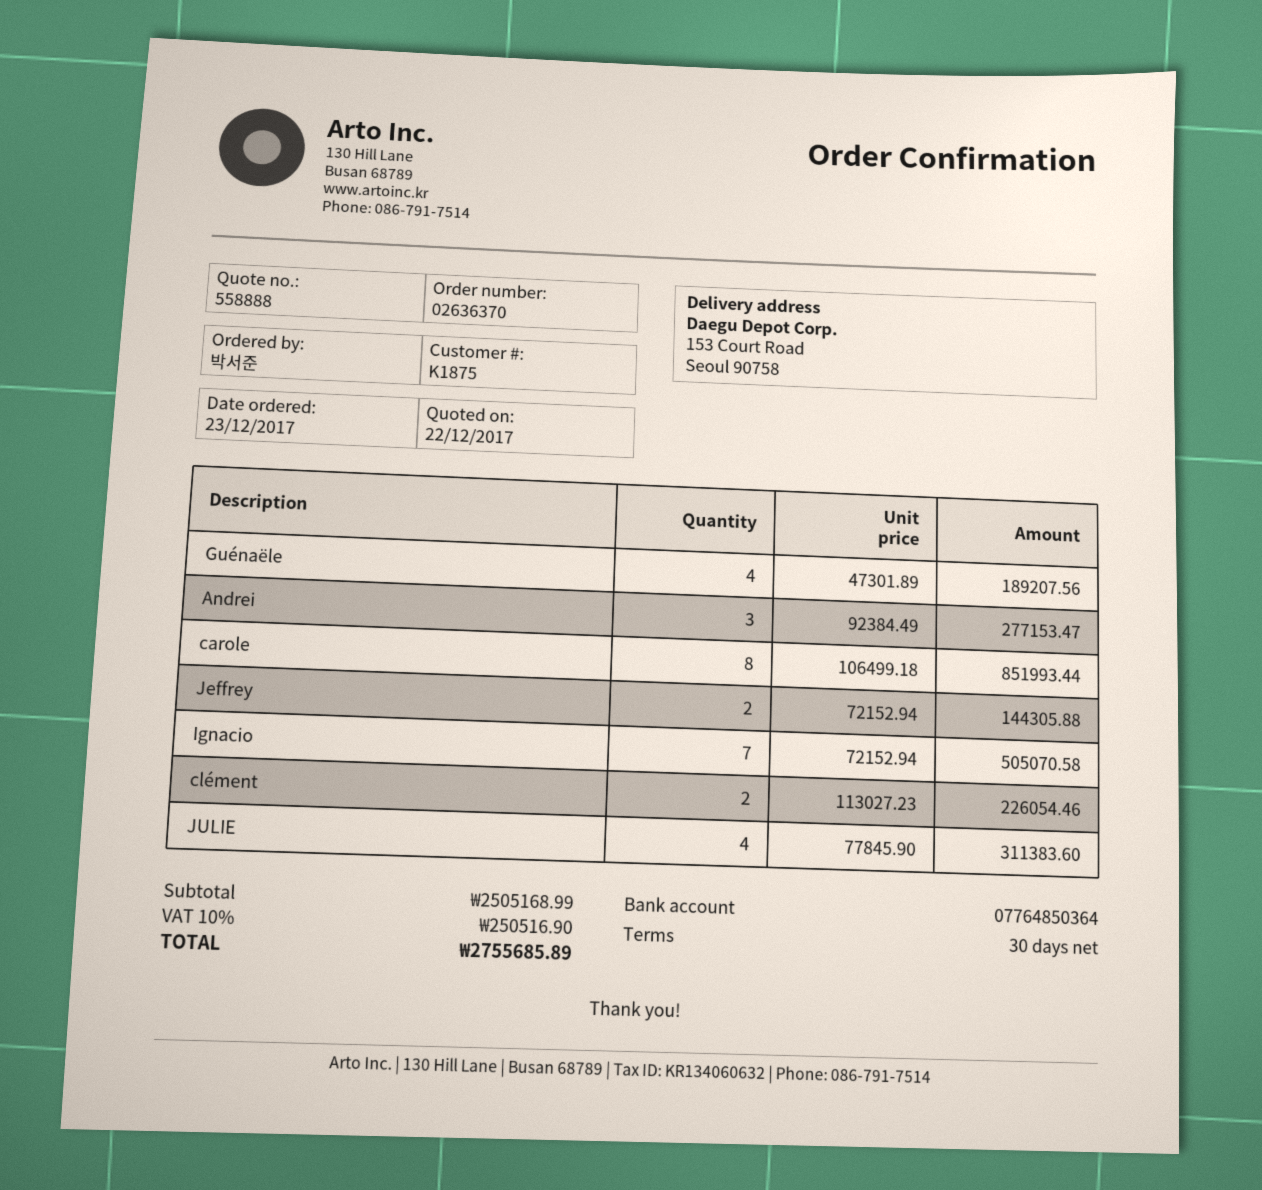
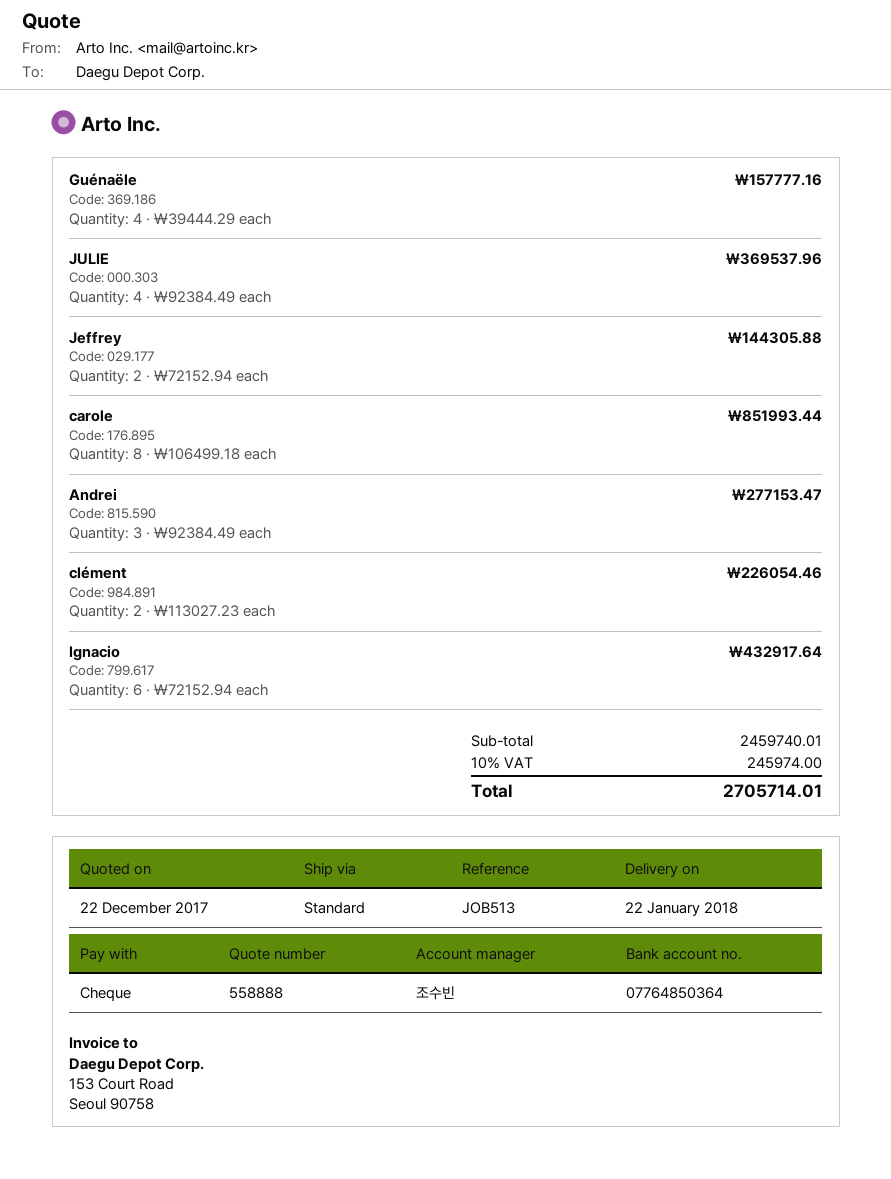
Guénaële: 4 x 47301.89 = 189207.56 -> 4 x 39444.29 = 157777.16
Ignacio: 7 x 72152.94 = 505070.58 -> 6 x 72152.94 = 432917.64
JULIE: 4 x 77845.90 = 311383.60 -> 4 x 92384.49 = 369537.96
subtotal: 2505168.99 -> 2459740.01
tax: 10% = 250516.90 -> 10% = 245974.00
total: 2755685.89 -> 2705714.01

